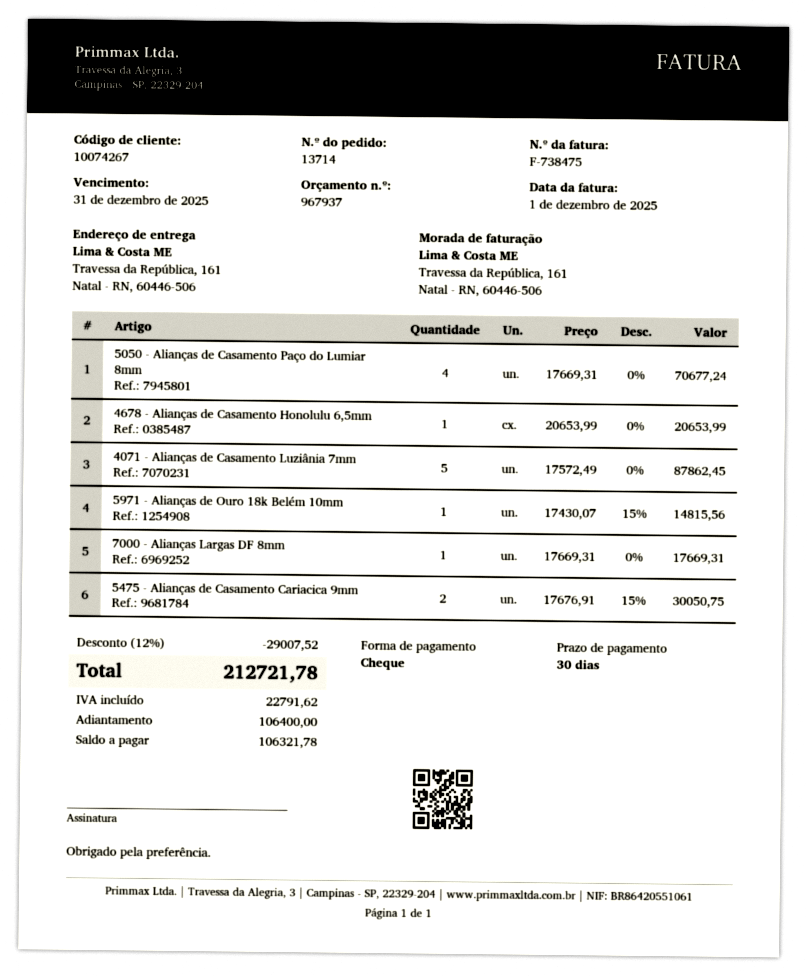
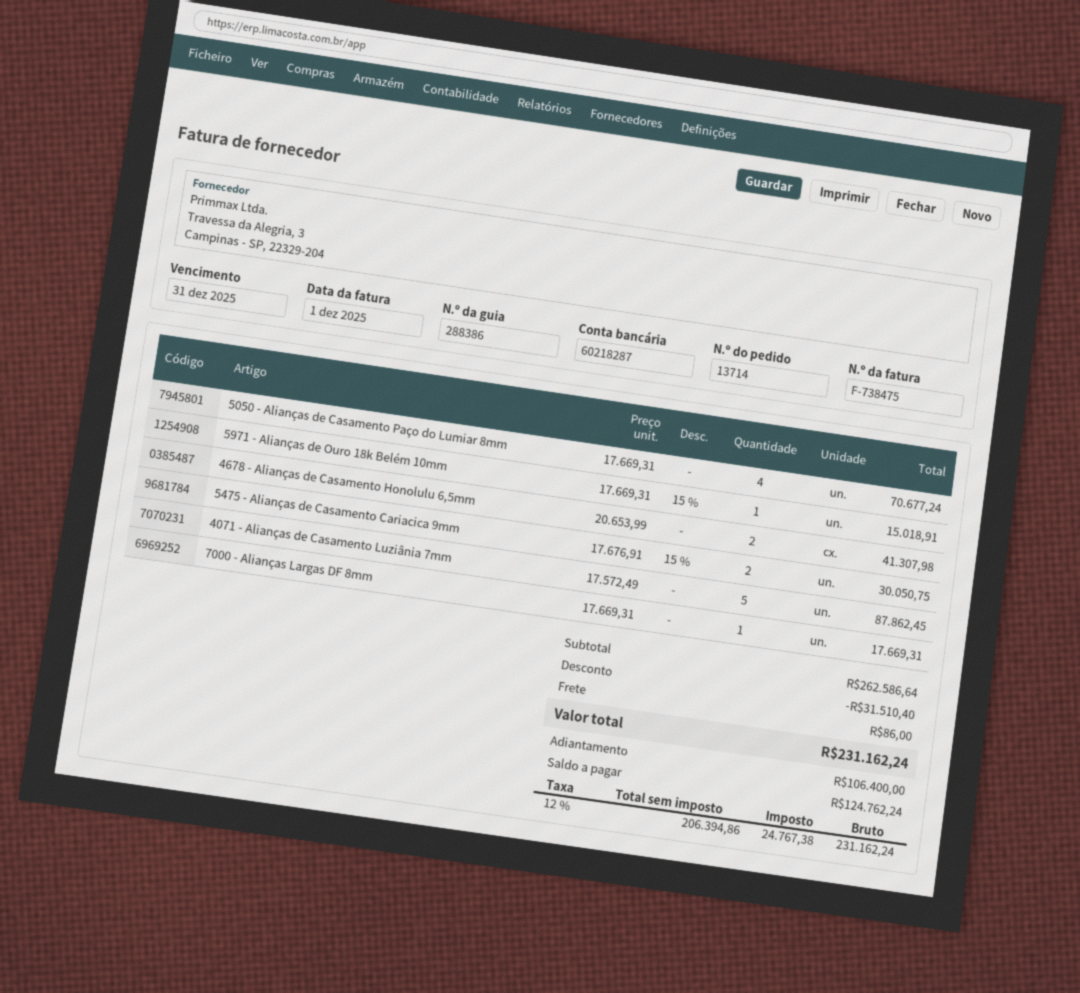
4678 - Alianças de Casamento Honolulu 6,5mm: 1 x 20653.99 = 20653.99 -> 2 x 20653.99 = 41307.98
5971 - Alianças de Ouro 18k Belém 10mm: 1 x 17430.07 - 15% = 14815.56 -> 1 x 17669.31 - 15% = 15018.91
discount: 29007.52 -> 31510.40
shipping: none -> 86.00
tax: 22791.62 -> 24767.38
total: 212721.78 -> 231162.24
balance: 106321.78 -> 124762.24

